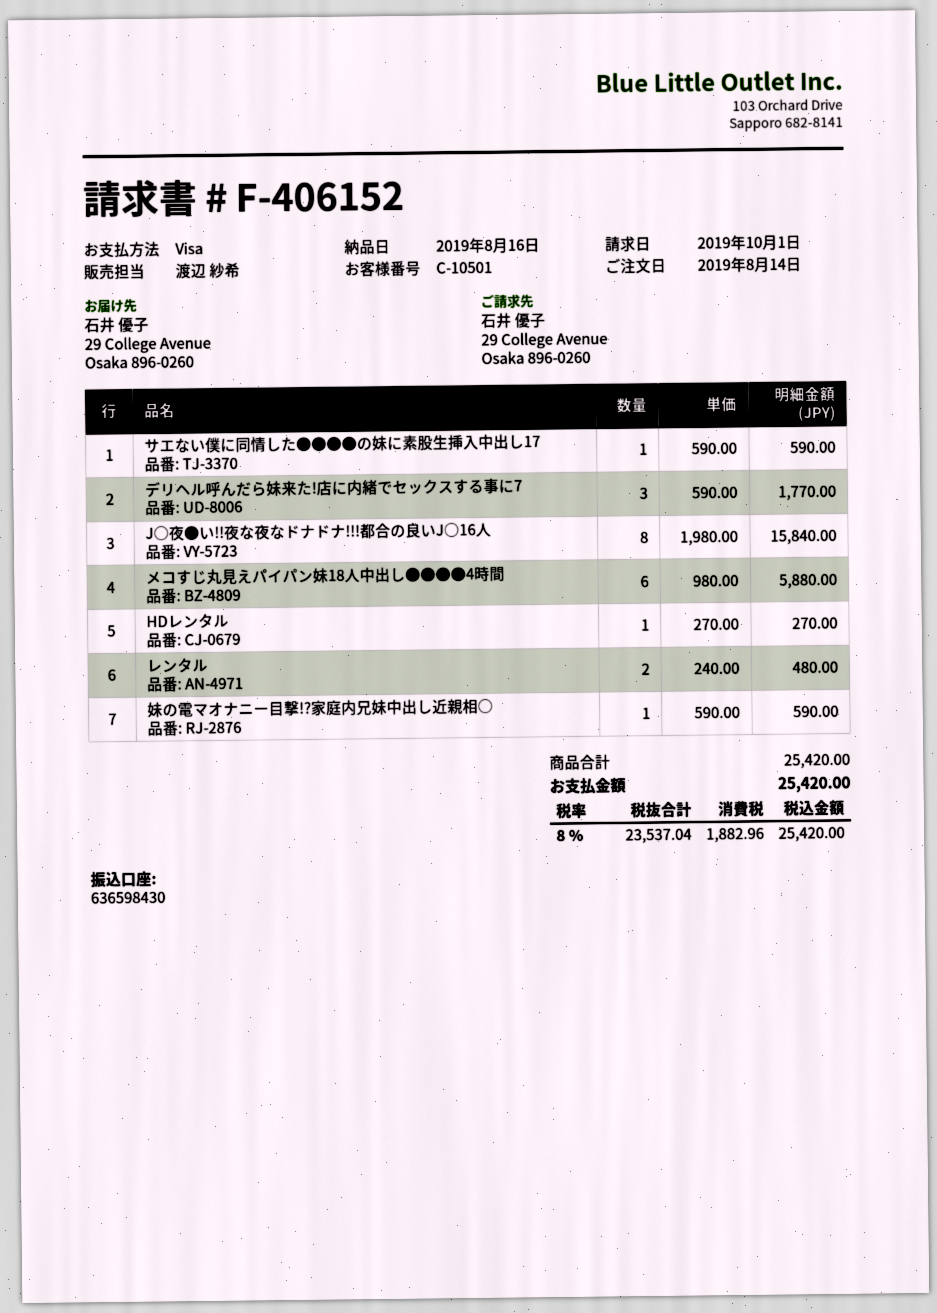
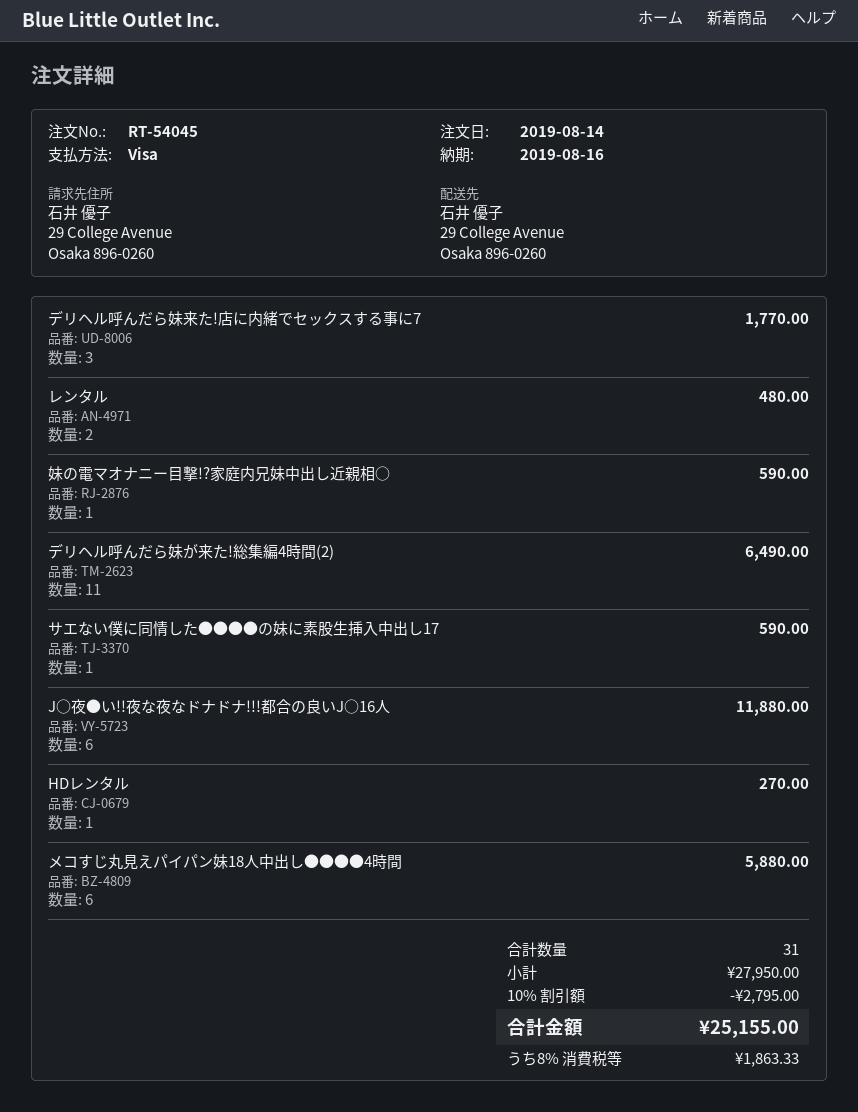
J○夜●い!!夜な夜なドナドナ!!!都合の良いJ○16人: 8 for 15840.00 -> 6 for 11880.00
デリヘル呼んだら妹が来た!総集編4時間(2): none -> 11 for 6490.00
subtotal: 25420.00 -> 27950.00
discount: none -> 10% = 2795.00
tax: 8% = 1882.96 -> 8% = 1863.33
total: 25420.00 -> 25155.00

